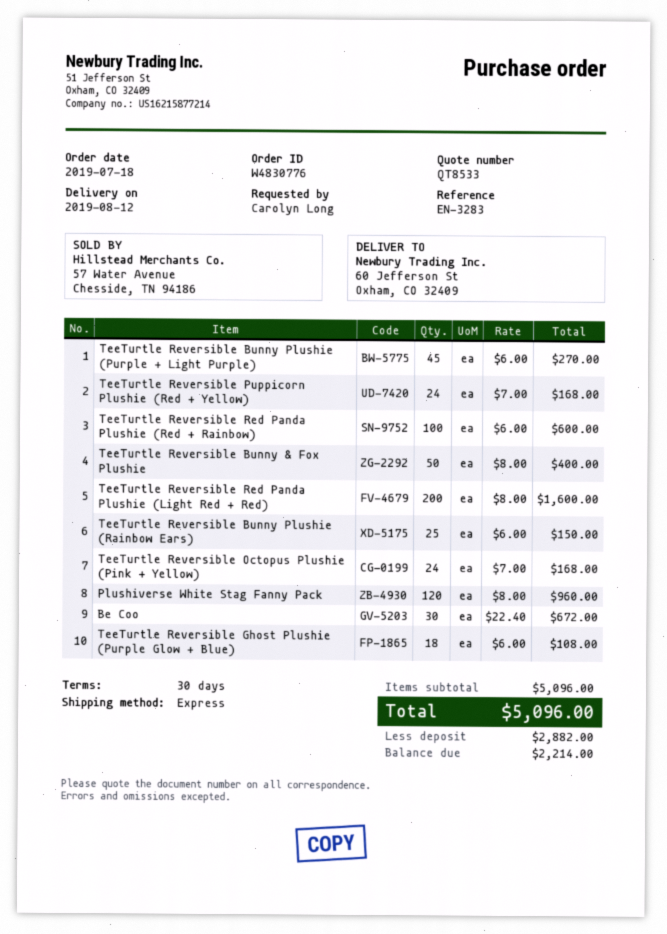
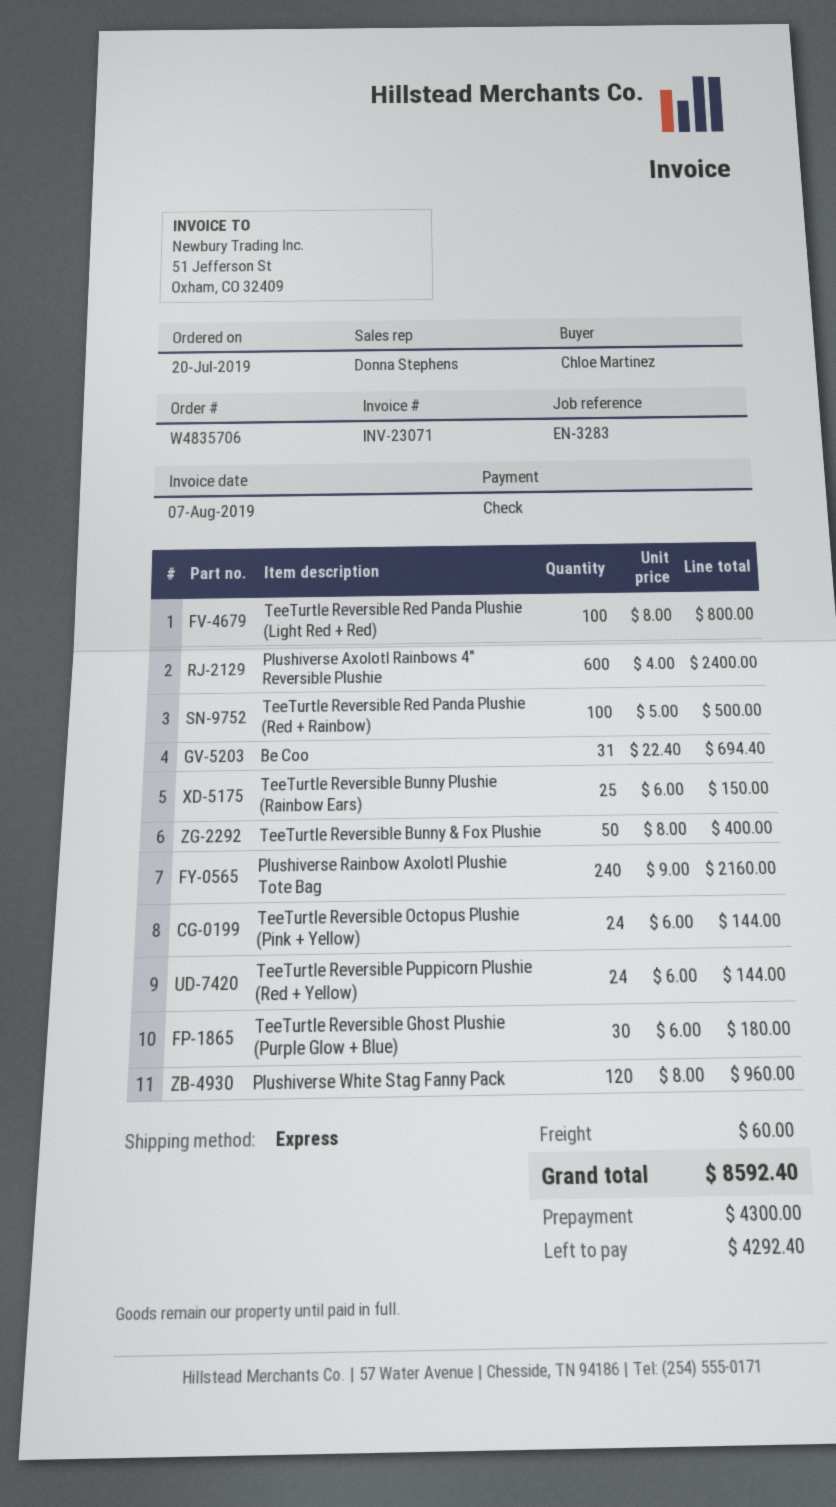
order number: W4830776 -> W4835706
order date: 2019-07-18 -> 2019-07-20
ordered by: Carolyn Long -> Chloe Martinez
TeeTurtle Reversible Bunny Plushie (Purple + Light Purple): 45 x 6.00 = 270.00 -> none
TeeTurtle Reversible Puppicorn Plushie (Red + Yellow): 24 x 7.00 = 168.00 -> 24 x 6.00 = 144.00
TeeTurtle Reversible Red Panda Plushie (Red + Rainbow): 100 x 6.00 = 600.00 -> 100 x 5.00 = 500.00
TeeTurtle Reversible Red Panda Plushie (Light Red + Red): 200 x 8.00 = 1600.00 -> 100 x 8.00 = 800.00
TeeTurtle Reversible Octopus Plushie (Pink + Yellow): 24 x 7.00 = 168.00 -> 24 x 6.00 = 144.00
Be Coo: 30 x 22.40 = 672.00 -> 31 x 22.40 = 694.40
TeeTurtle Reversible Ghost Plushie (Purple Glow + Blue): 18 x 6.00 = 108.00 -> 30 x 6.00 = 180.00
Plushiverse Axolotl Rainbows 4" Reversible Plushie: none -> 600 x 4.00 = 2400.00
Plushiverse Rainbow Axolotl Plushie Tote Bag: none -> 240 x 9.00 = 2160.00
shipping: none -> 60.00
total: 5096.00 -> 8592.40
deposit: 2882.00 -> 4300.00
balance: 2214.00 -> 4292.40

